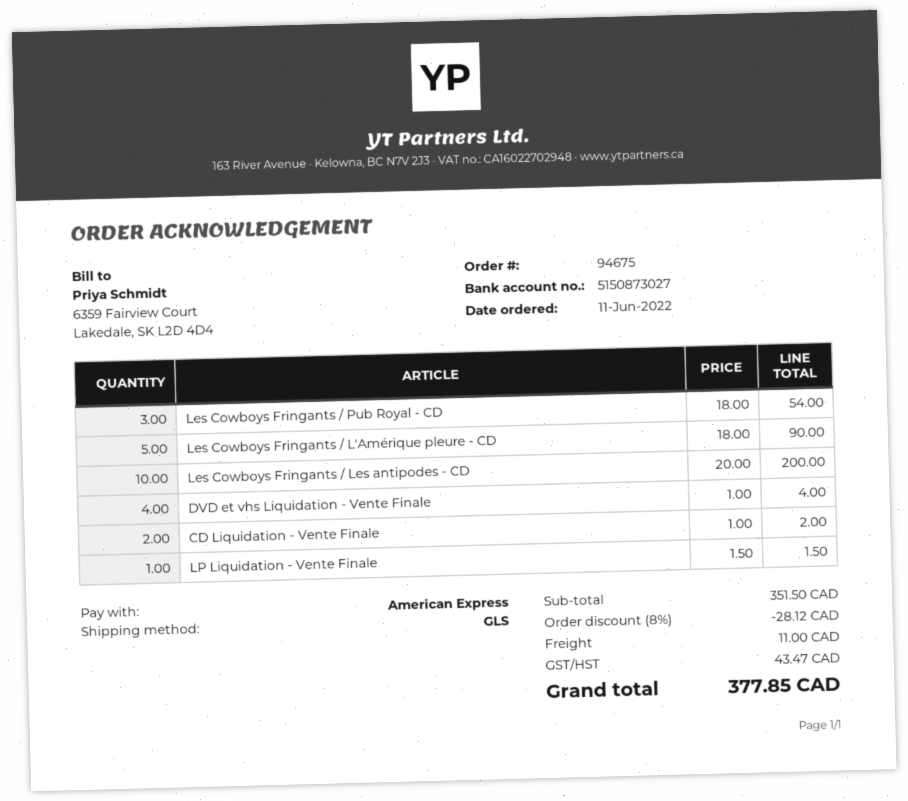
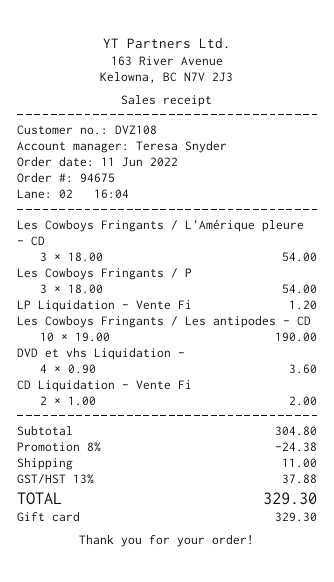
payment method: American Express -> gift card
Les Cowboys Fringants / L'Amérique pleure - CD: 5 x 18.00 = 90.00 -> 3 x 18.00 = 54.00
Les Cowboys Fringants / Les antipodes - CD: 10 x 20.00 = 200.00 -> 10 x 19.00 = 190.00
DVD et vhs Liquidation - Vente Finale: 4 x 1.00 = 4.00 -> 4 x 0.90 = 3.60
LP Liquidation - Vente Finale: 1 x 1.50 = 1.50 -> 1 x 1.20 = 1.20
subtotal: 351.50 -> 304.80
discount: 8% = 28.12 -> 8% = 24.38
tax: 43.47 -> 37.88
total: 377.85 -> 329.30

